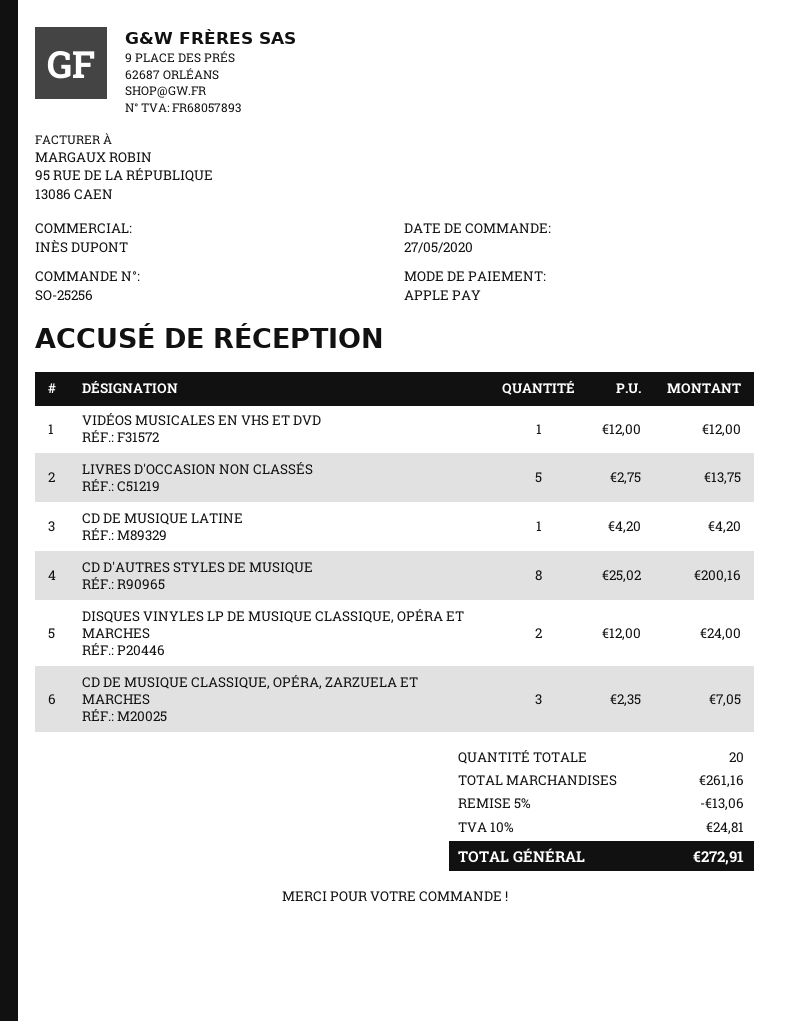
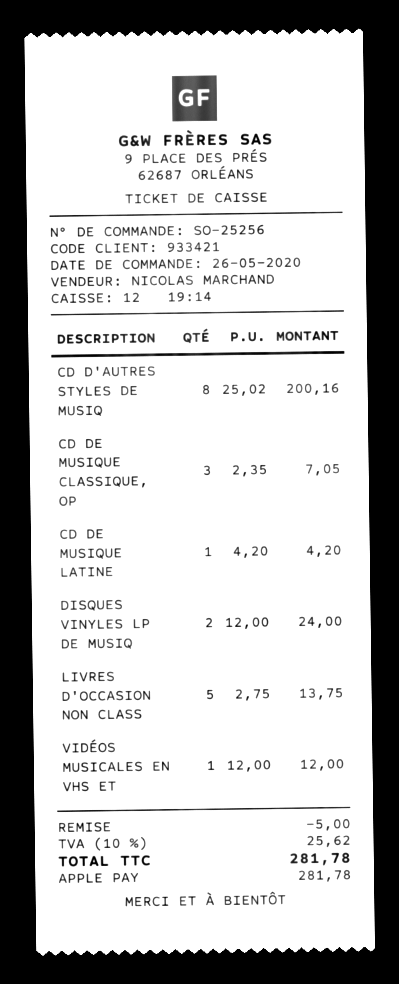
order date: 2020-05-27 -> 2020-05-26
sales rep: INÈS DUPONT -> NICOLAS MARCHAND
discount: 13.06 -> 5.00
tax: 10% = 24.81 -> 10% = 25.62
total: 272.91 -> 281.78

